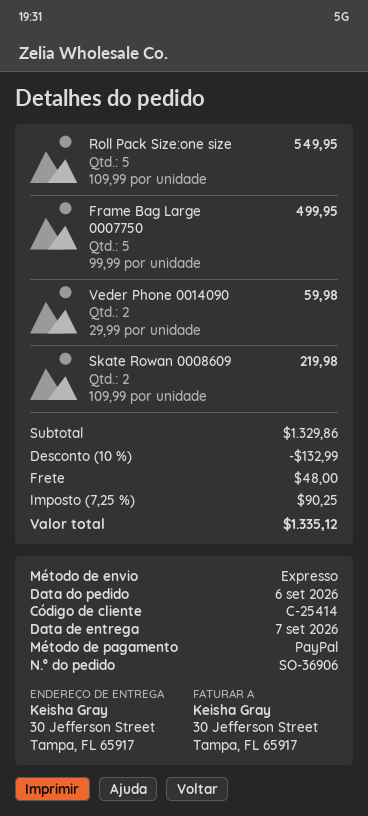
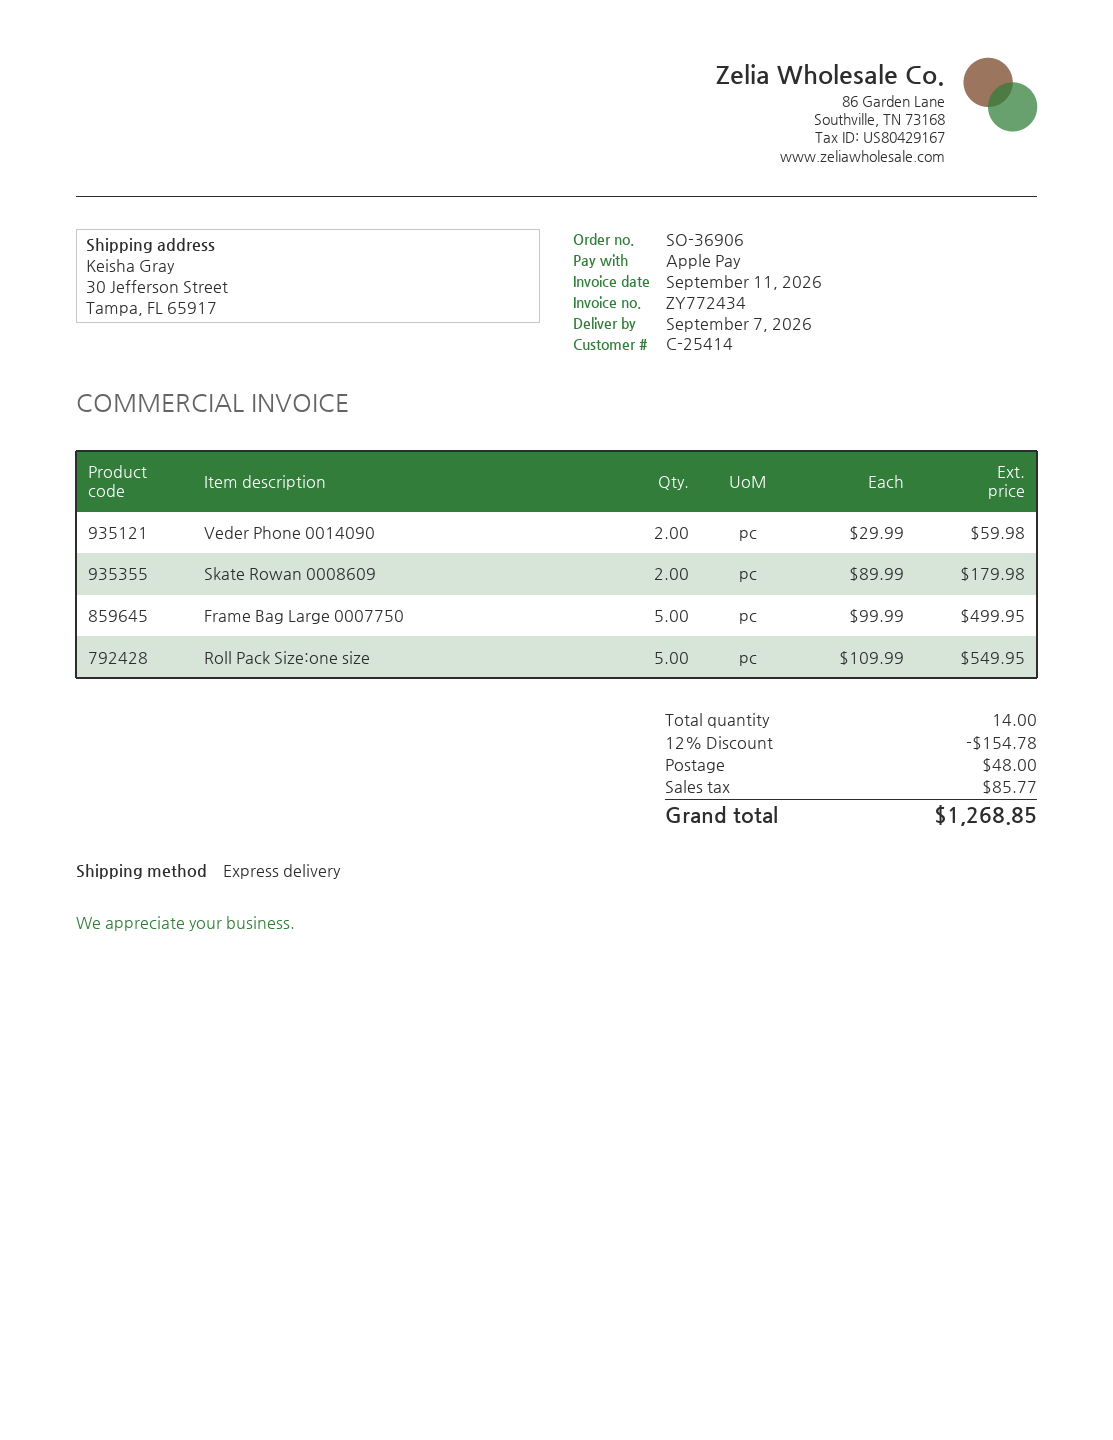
payment method: PayPal -> Apple Pay
Skate Rowan 0008609: 2 x 109.99 = 219.98 -> 2 x 89.99 = 179.98
discount: 10% = 132.99 -> 12% = 154.78
tax: 90.25 -> 85.77
total: 1335.12 -> 1268.85

